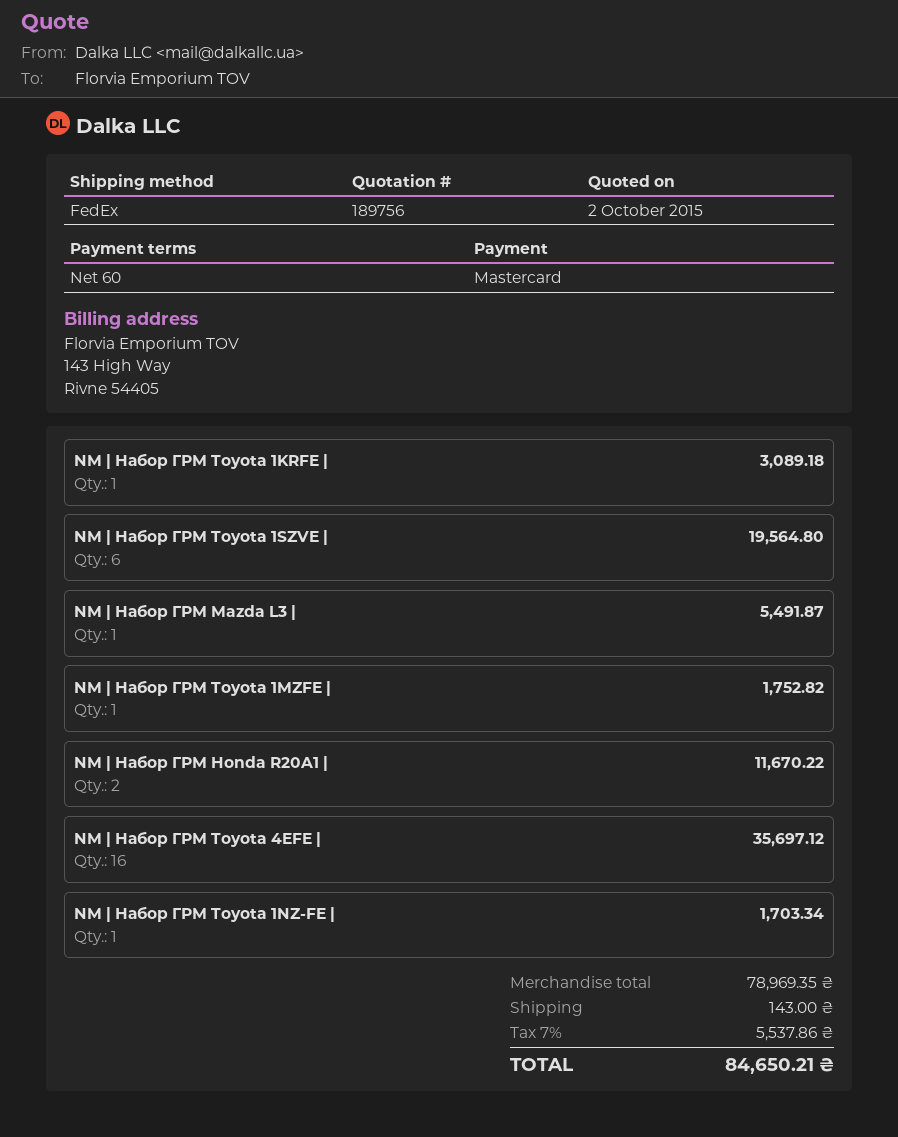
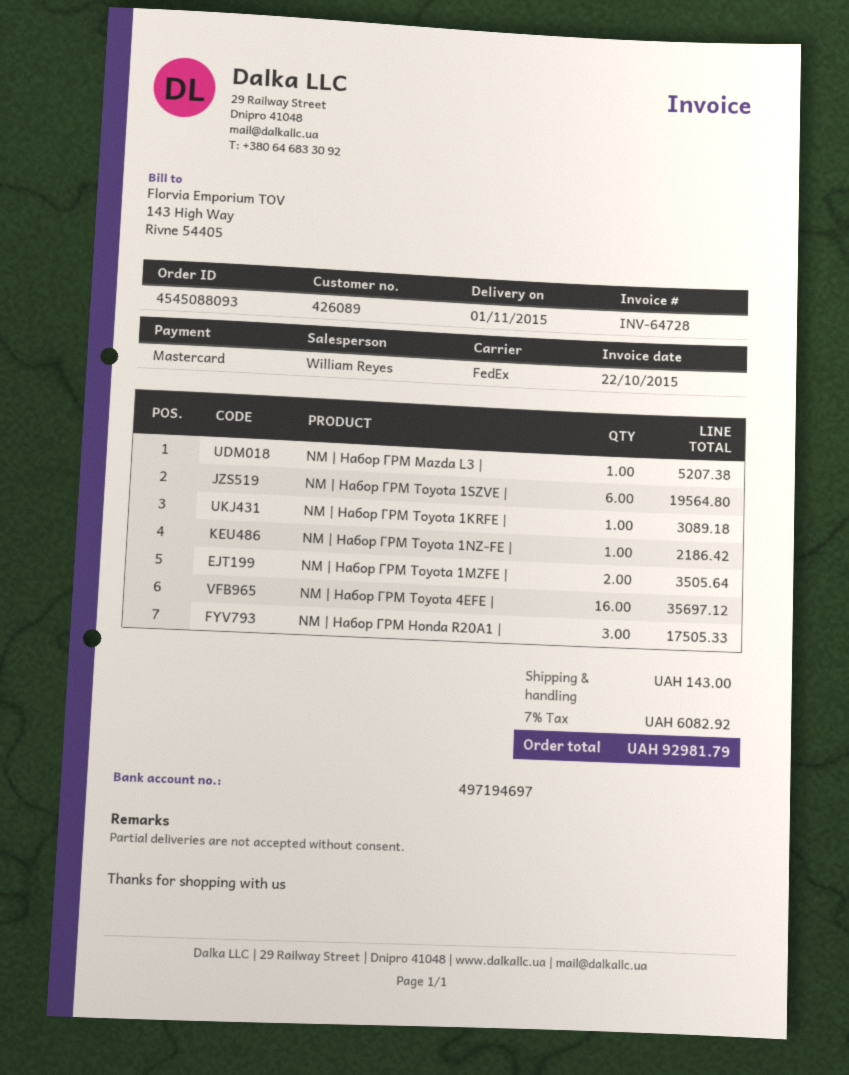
NM | Набор ГРМ Mazda L3 |: 1 for 5491.87 -> 1 for 5207.38
NM | Набор ГРМ Toyota 1MZFE |: 1 for 1752.82 -> 2 for 3505.64
NM | Набор ГРМ Honda R20A1 |: 2 for 11670.22 -> 3 for 17505.33
NM | Набор ГРМ Toyota 1NZ-FE |: 1 for 1703.34 -> 1 for 2186.42
tax: 7% = 5537.86 -> 7% = 6082.92
total: 84650.21 -> 92981.79

